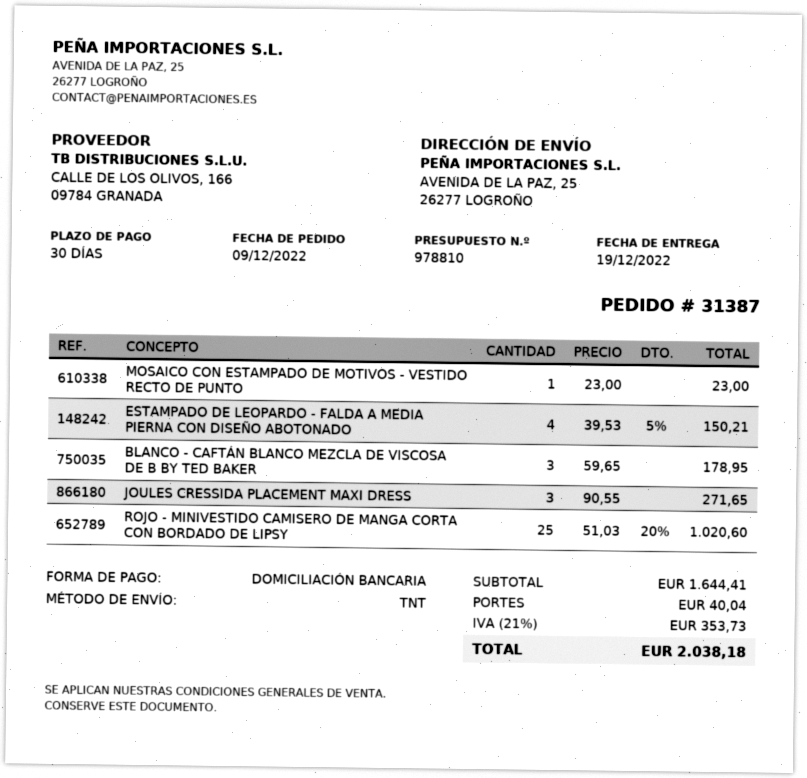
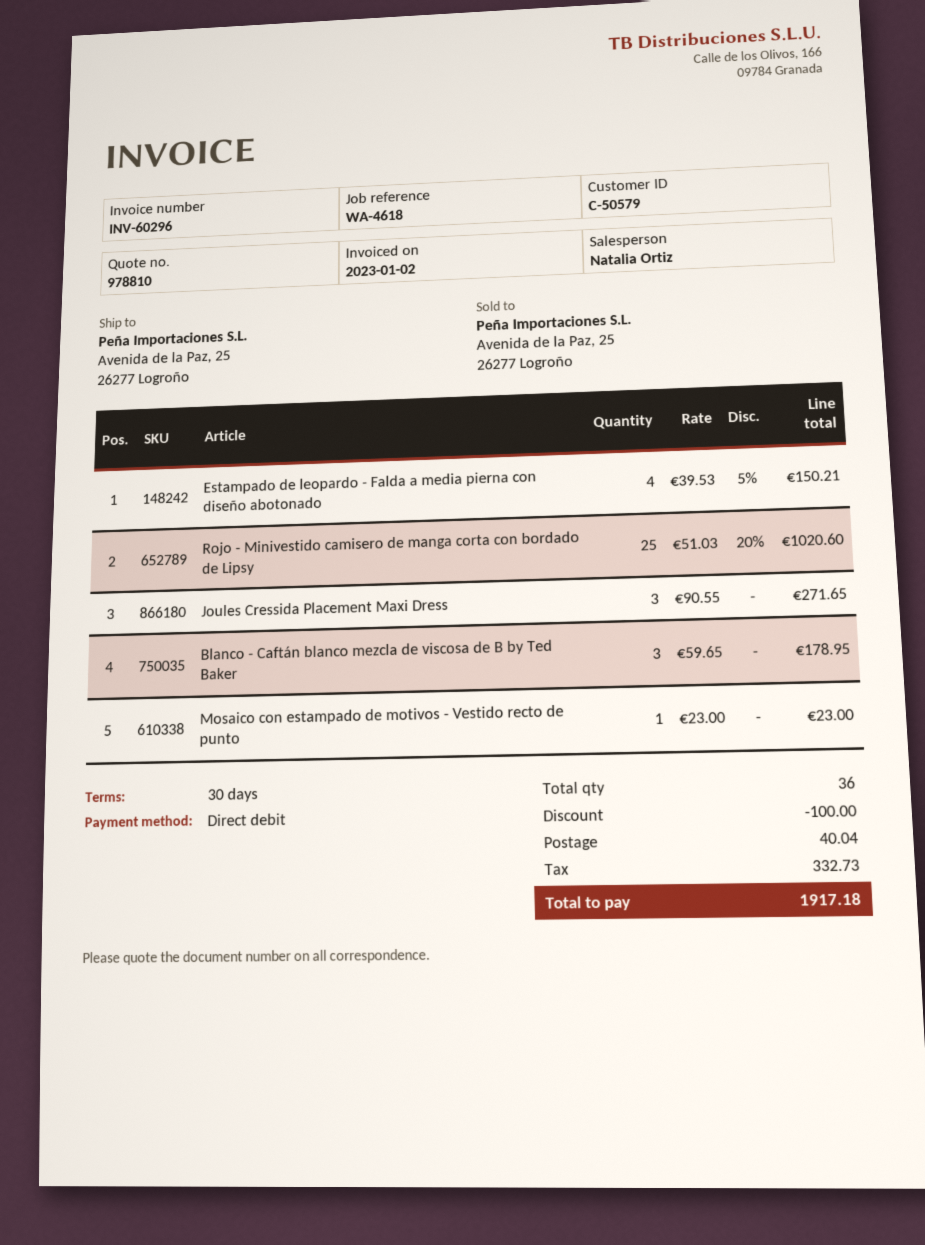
discount: none -> 100.00
tax: 353.73 -> 332.73
total: 2038.18 -> 1917.18

